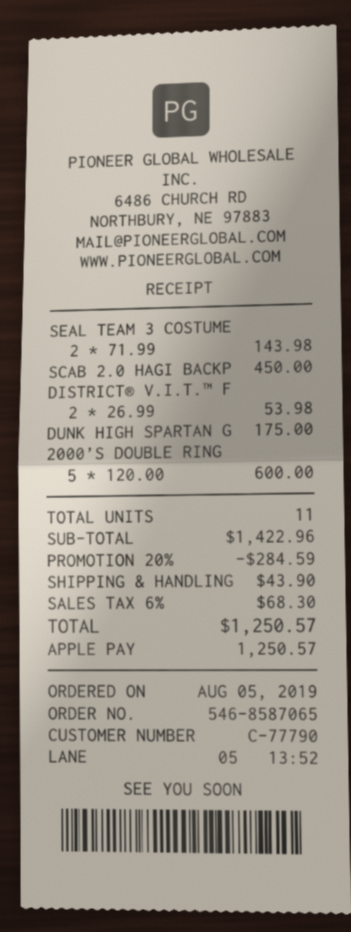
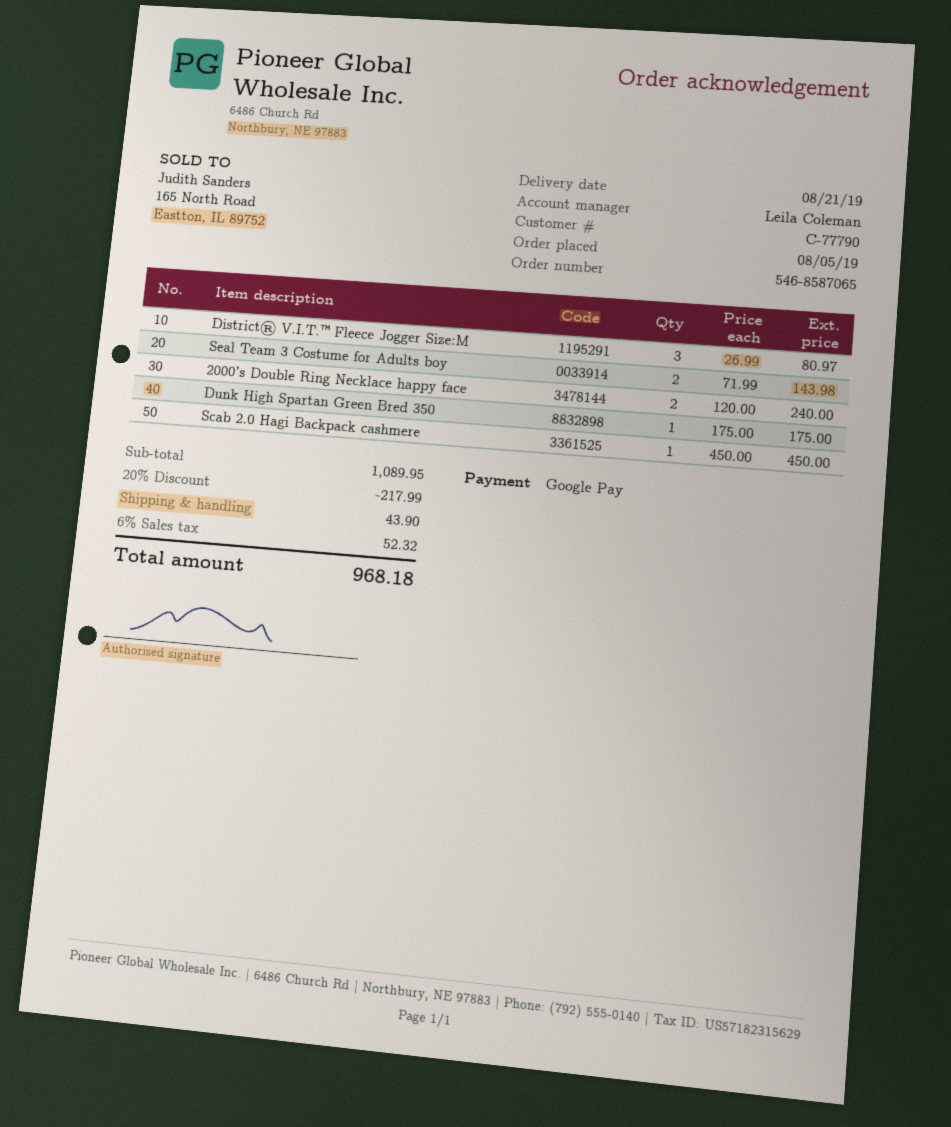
payment method: Apple Pay -> Google Pay
DISTRICT® V.I.T.™ F: 2 x 26.99 = 53.98 -> 3 x 26.99 = 80.97
2000’S DOUBLE RING: 5 x 120.00 = 600.00 -> 2 x 120.00 = 240.00
subtotal: 1422.96 -> 1089.95
discount: 20% = 284.59 -> 20% = 217.99
tax: 6% = 68.30 -> 6% = 52.32
total: 1250.57 -> 968.18

